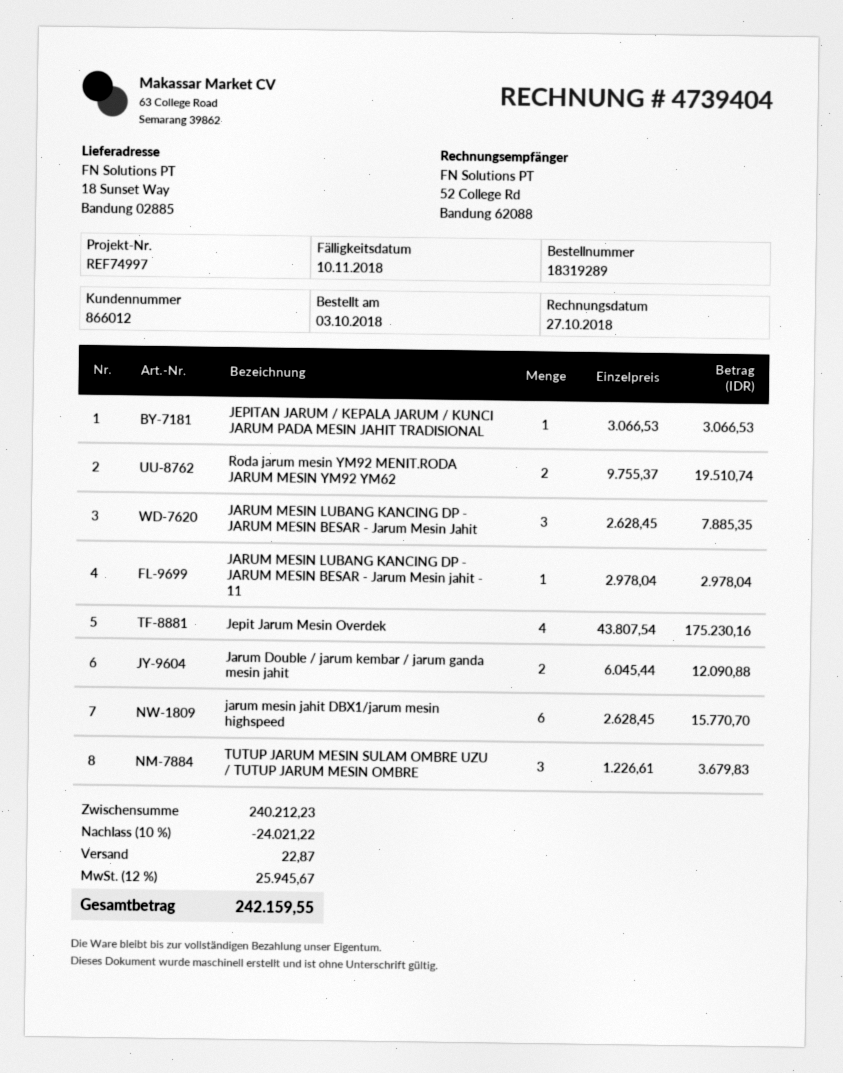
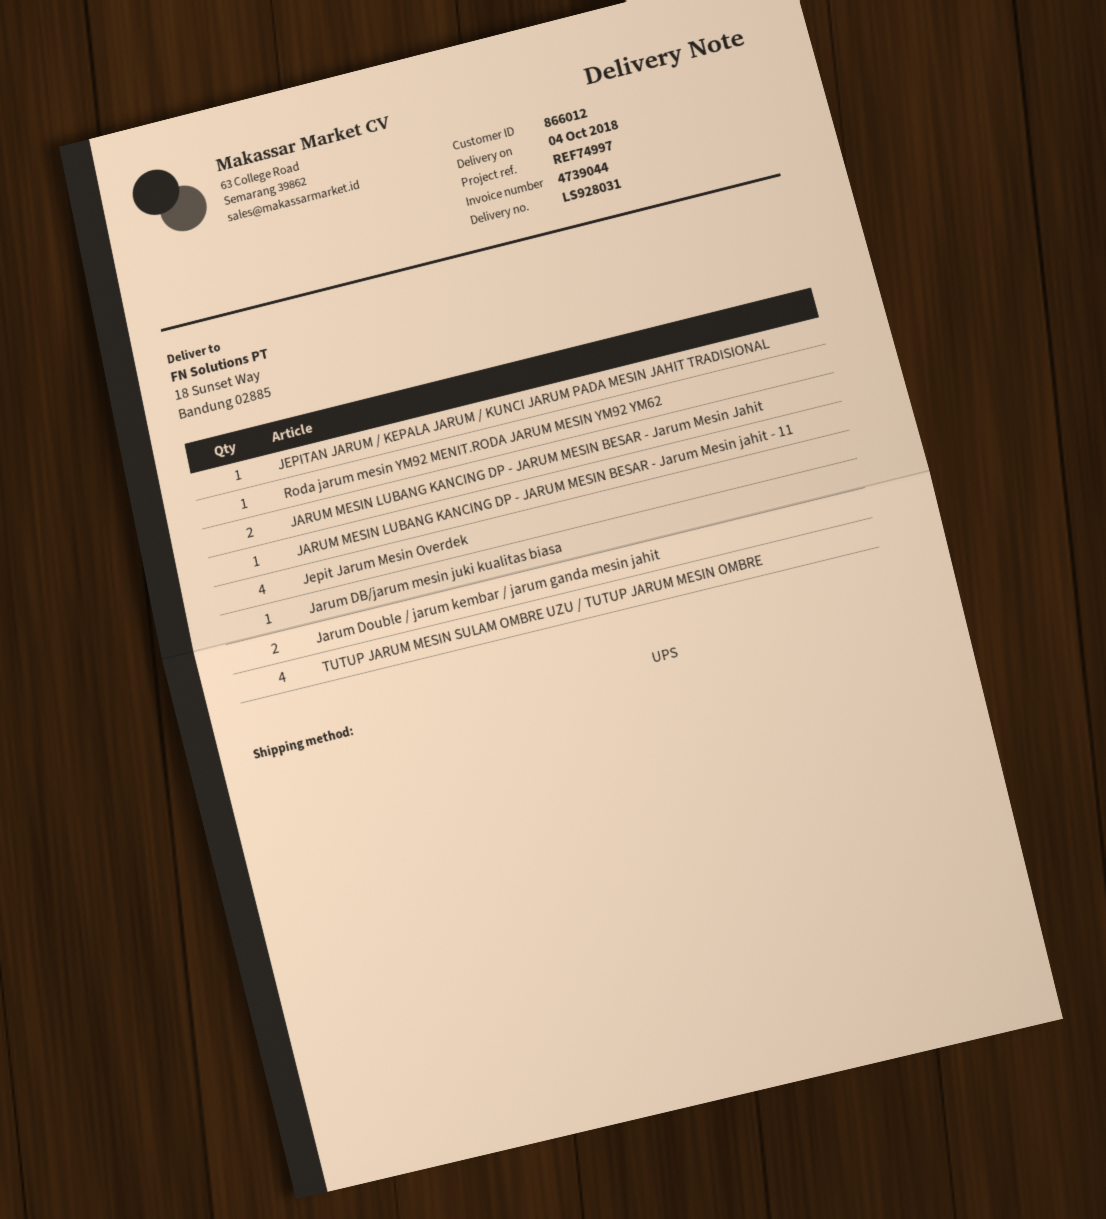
invoice number: 4739404 -> 4739044
Roda jarum mesin YM92 MENIT.RODA JARUM MESIN YM92 YM62: 2 -> 1
JARUM MESIN LUBANG KANCING DP - JARUM MESIN BESAR - Jarum Mesin Jahit: 3 -> 2
jarum mesin jahit DBX1/jarum mesin highspeed: 6 -> none
TUTUP JARUM MESIN SULAM OMBRE UZU / TUTUP JARUM MESIN OMBRE: 3 -> 4
Jarum DB/jarum mesin juki kualitas biasa: none -> 1

